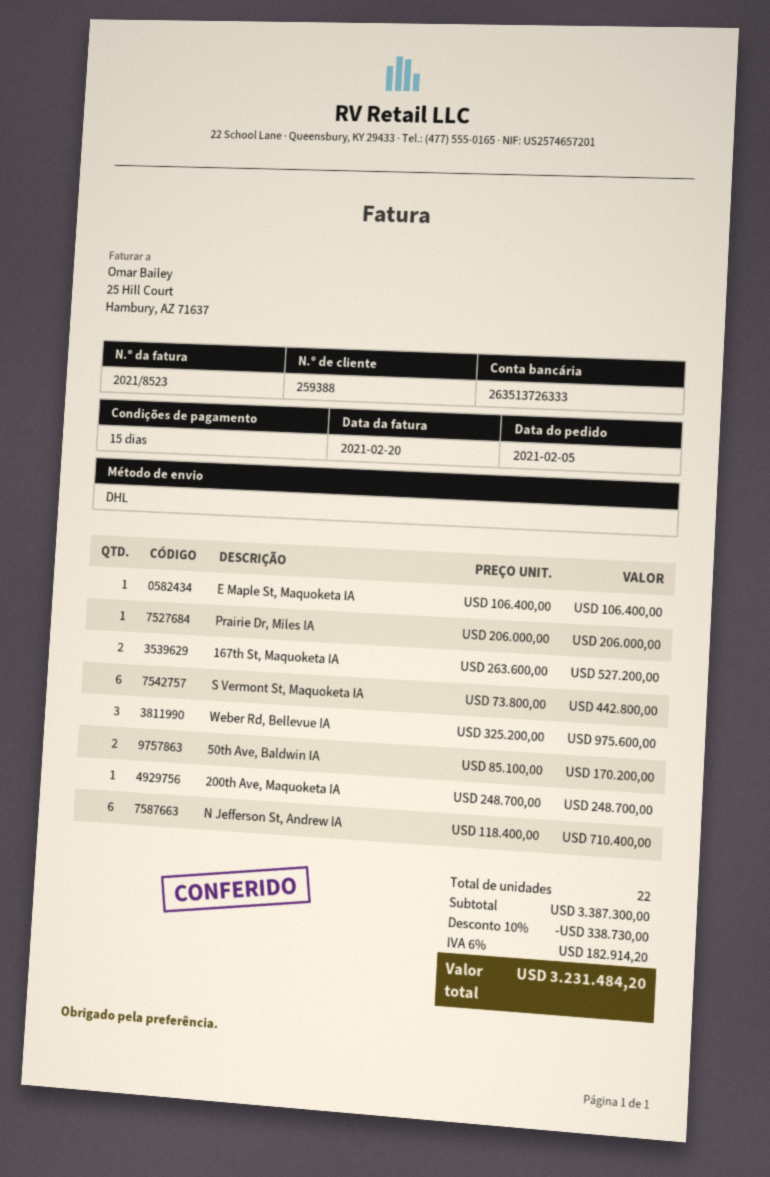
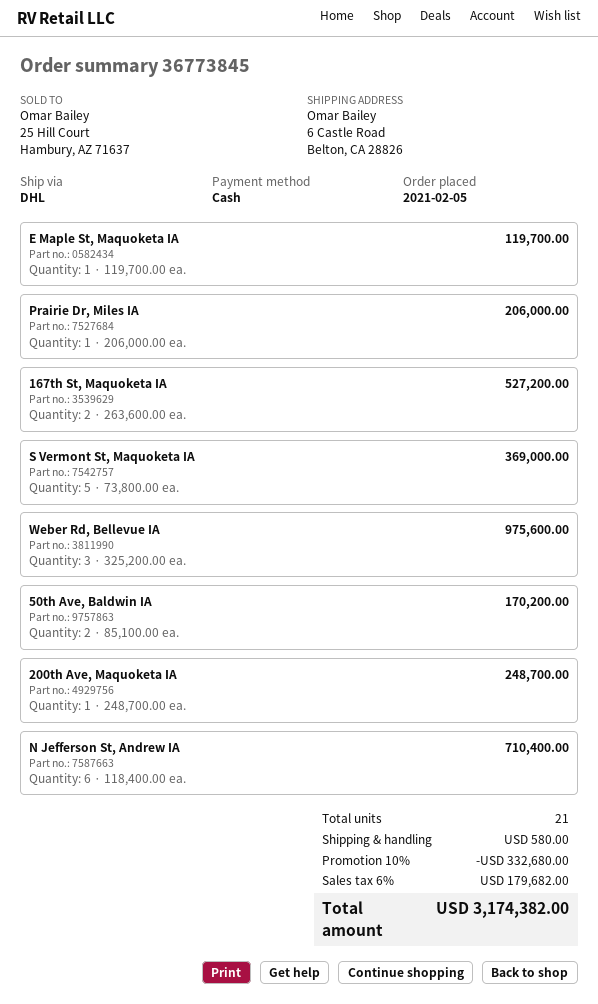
E Maple St, Maquoketa IA: 1 x 106400.00 = 106400.00 -> 1 x 119700.00 = 119700.00
S Vermont St, Maquoketa IA: 6 x 73800.00 = 442800.00 -> 5 x 73800.00 = 369000.00
total quantity: 22 -> 21
discount: 10% = 338730.00 -> 10% = 332680.00
shipping: none -> 580.00
tax: 6% = 182914.20 -> 6% = 179682.00
total: 3231484.20 -> 3174382.00

